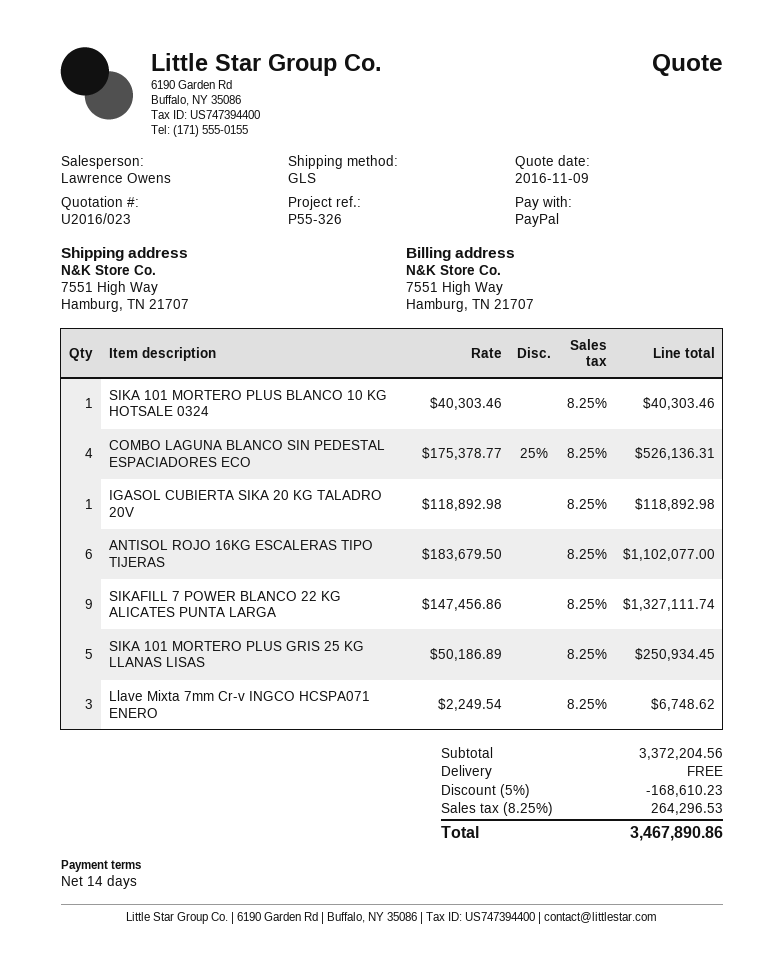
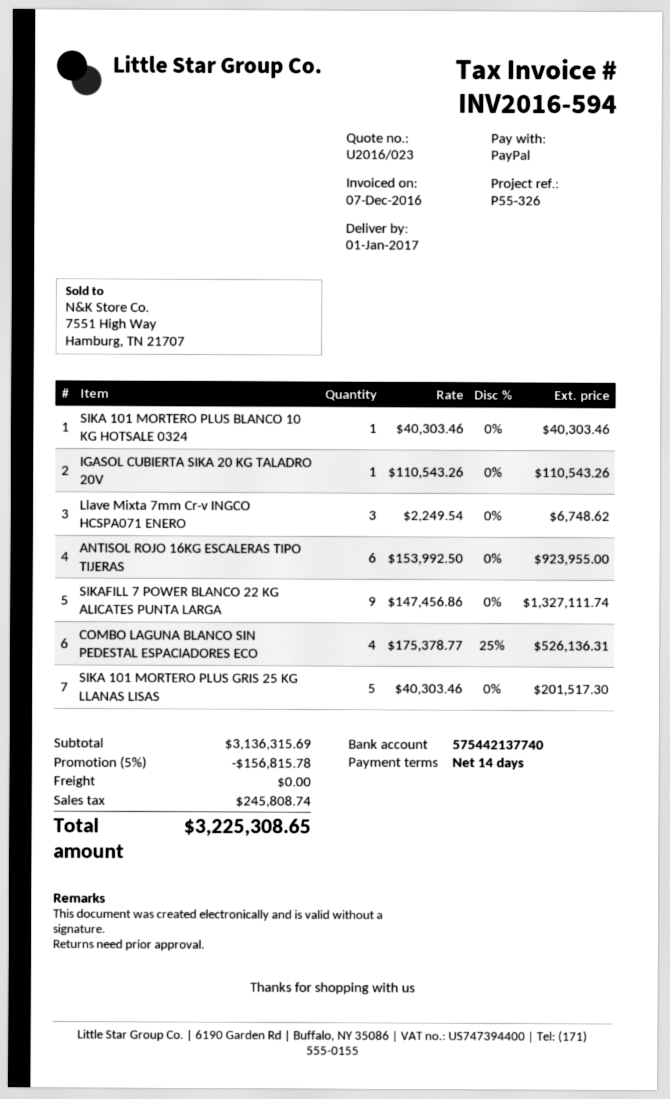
IGASOL CUBIERTA SIKA 20 KG TALADRO 20V: 1 x 118892.98 = 118892.98 -> 1 x 110543.26 = 110543.26
ANTISOL ROJO 16KG ESCALERAS TIPO TIJERAS: 6 x 183679.50 = 1102077.00 -> 6 x 153992.50 = 923955.00
SIKA 101 MORTERO PLUS GRIS 25 KG LLANAS LISAS: 5 x 50186.89 = 250934.45 -> 5 x 40303.46 = 201517.30
subtotal: 3372204.56 -> 3136315.69
discount: 5% = 168610.23 -> 5% = 156815.78
tax: 264296.53 -> 245808.74
total: 3467890.86 -> 3225308.65

